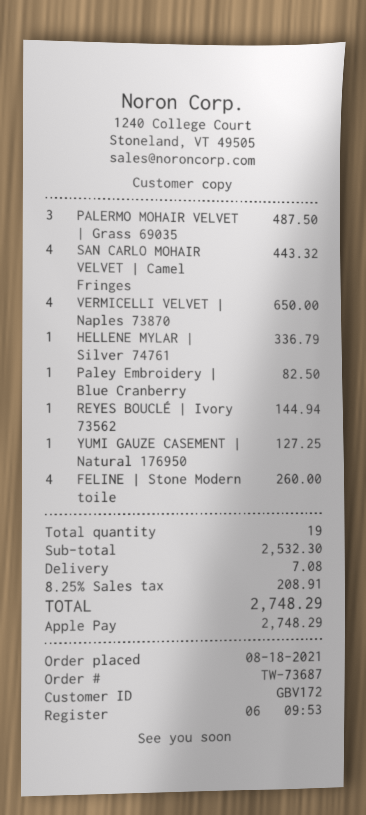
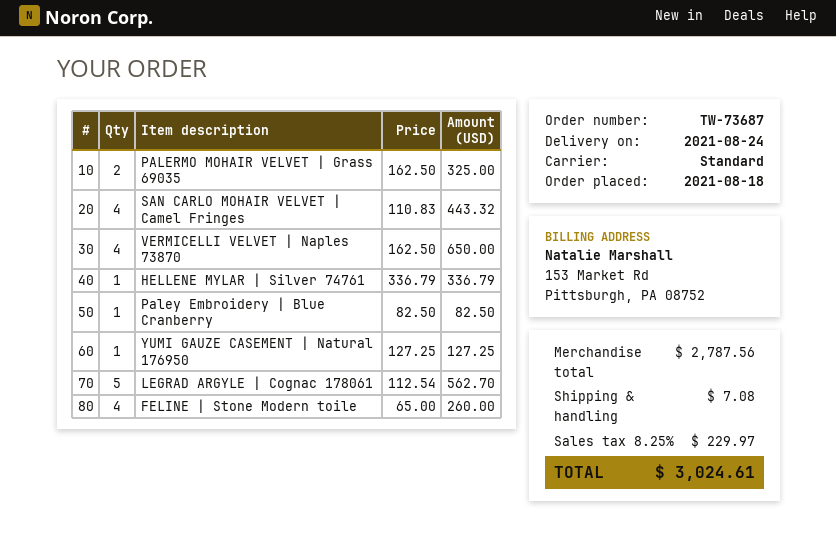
PALERMO MOHAIR VELVET | Grass 69035: 3 for 487.50 -> 2 for 325.00
REYES BOUCLÉ | Ivory 73562: 1 for 144.94 -> none
LEGRAD ARGYLE | Cognac 178061: none -> 5 for 562.70
subtotal: 2532.30 -> 2787.56
tax: 8.25% = 208.91 -> 8.25% = 229.97
total: 2748.29 -> 3024.61

